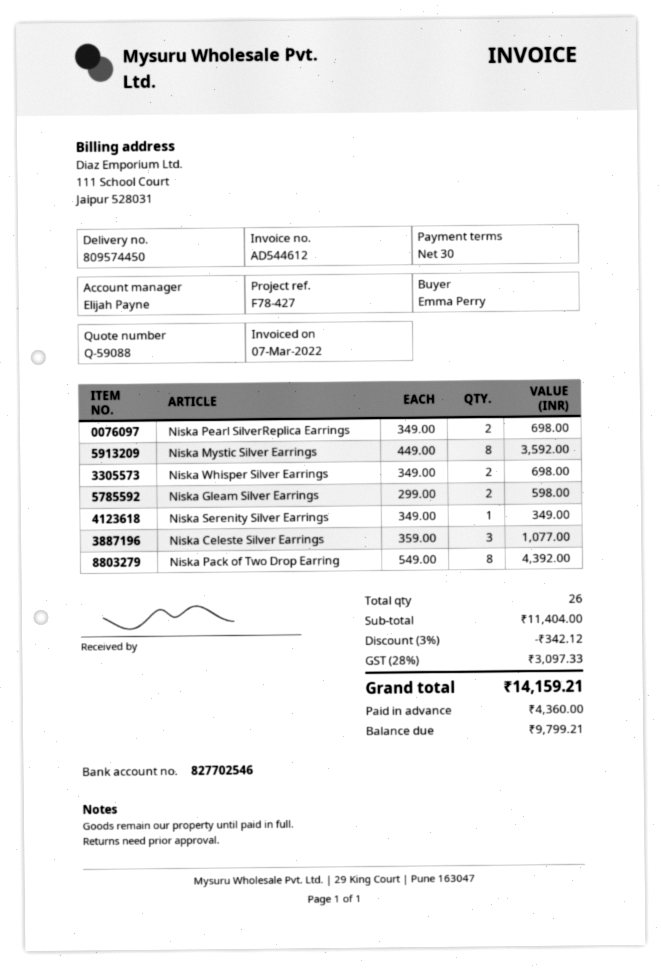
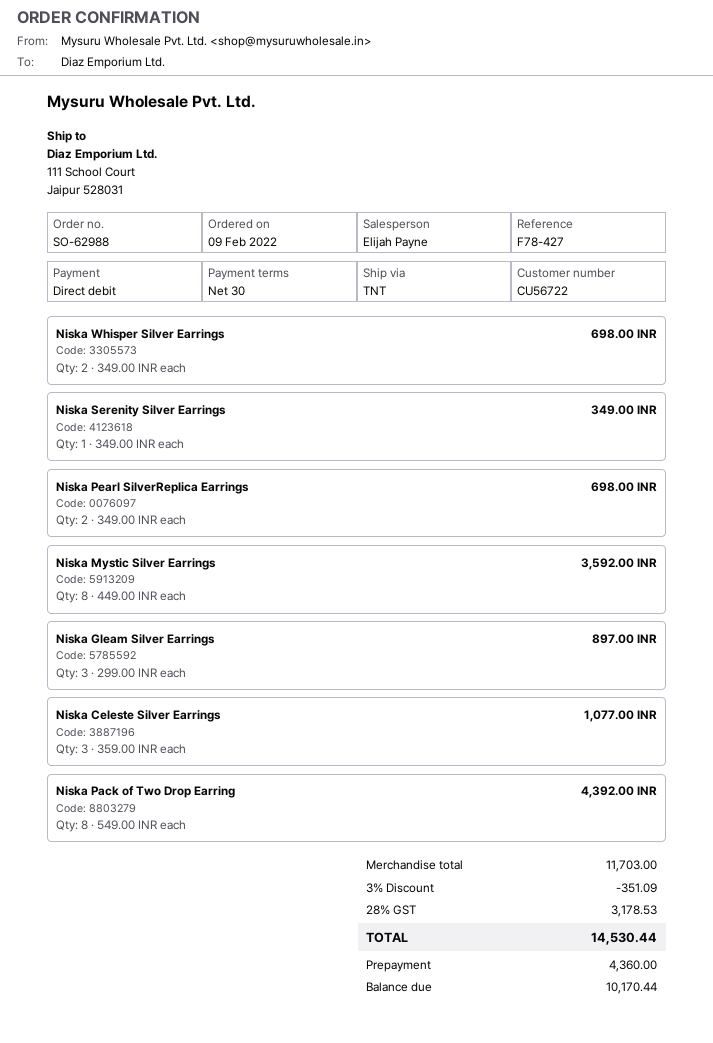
Niska Gleam Silver Earrings: 2 x 299.00 = 598.00 -> 3 x 299.00 = 897.00
subtotal: 11404.00 -> 11703.00
discount: 3% = 342.12 -> 3% = 351.09
tax: 28% = 3097.33 -> 28% = 3178.53
total: 14159.21 -> 14530.44
balance: 9799.21 -> 10170.44

